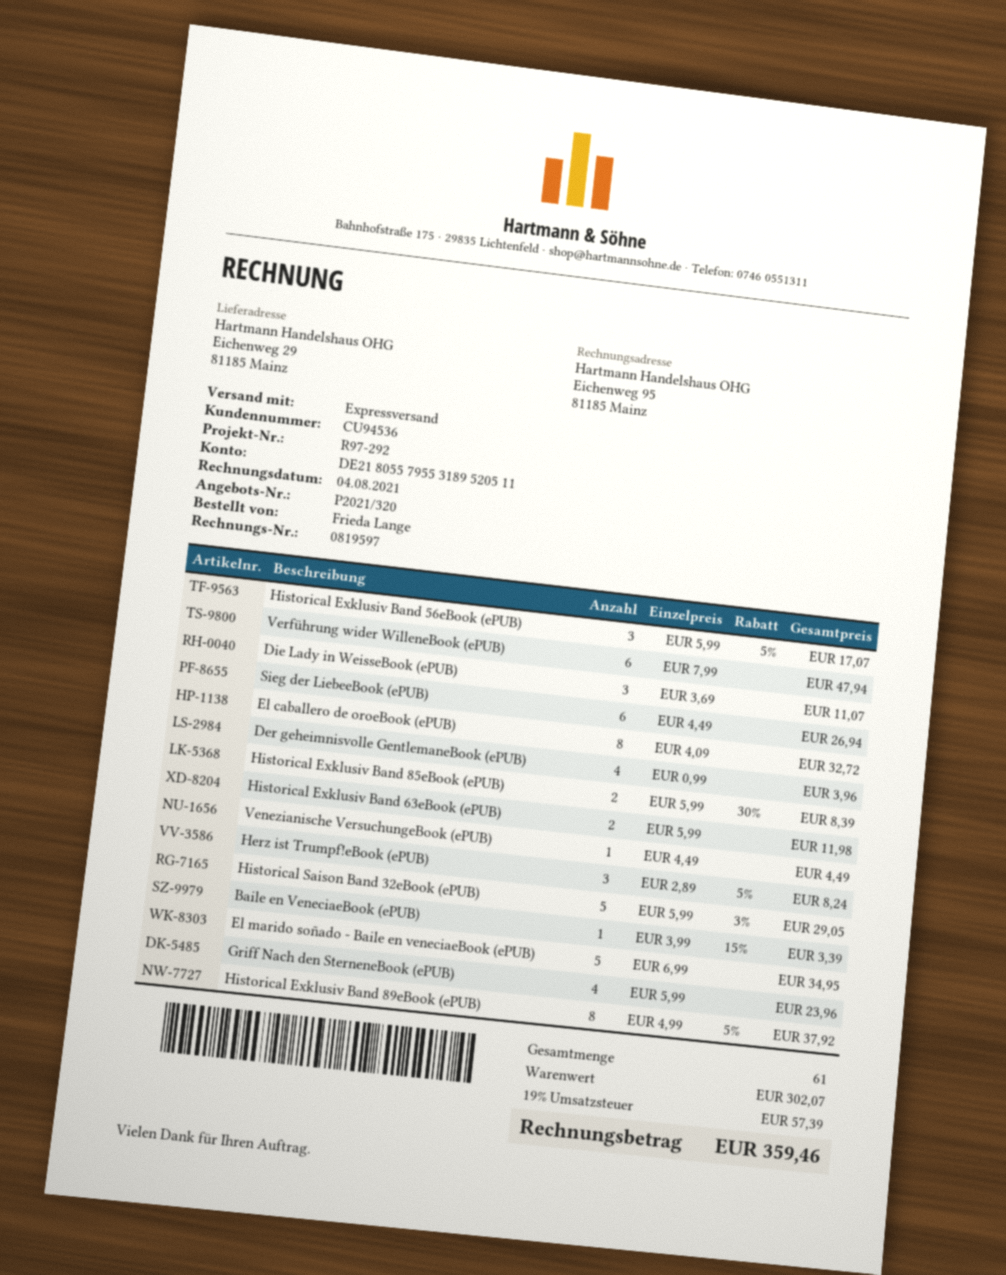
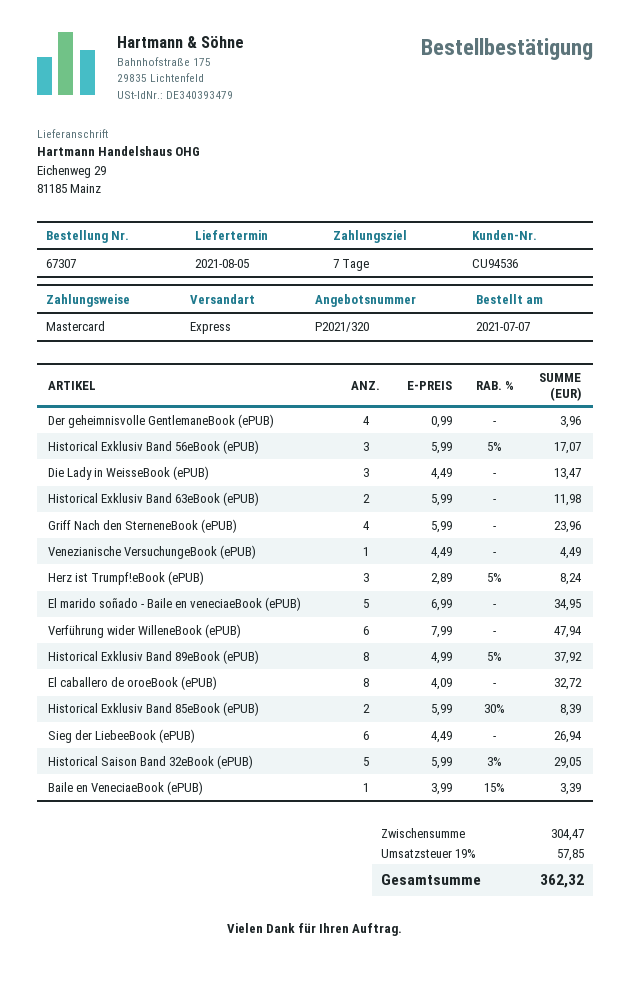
Die Lady in WeisseBook (ePUB): 3 x 3.69 = 11.07 -> 3 x 4.49 = 13.47
subtotal: 302.07 -> 304.47
tax: 19% = 57.39 -> 19% = 57.85
total: 359.46 -> 362.32

